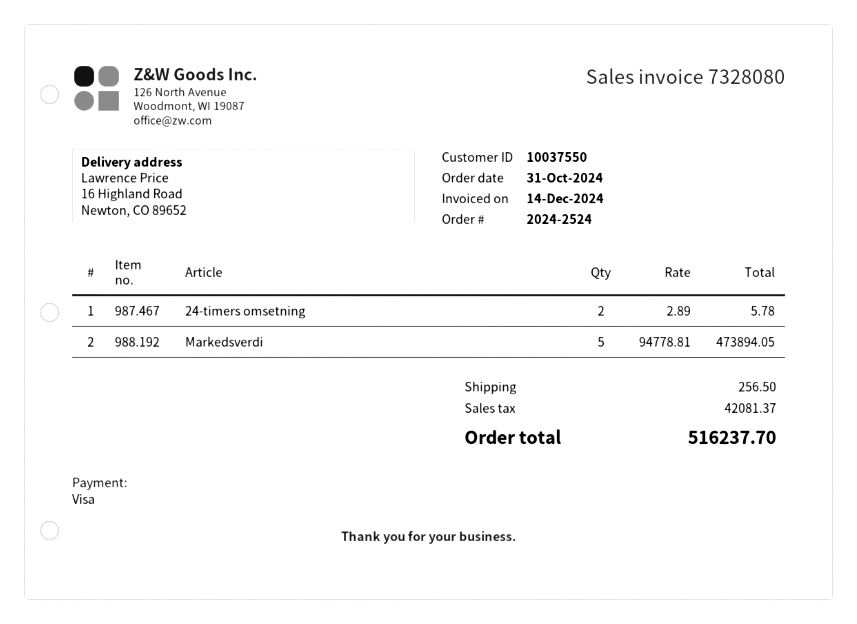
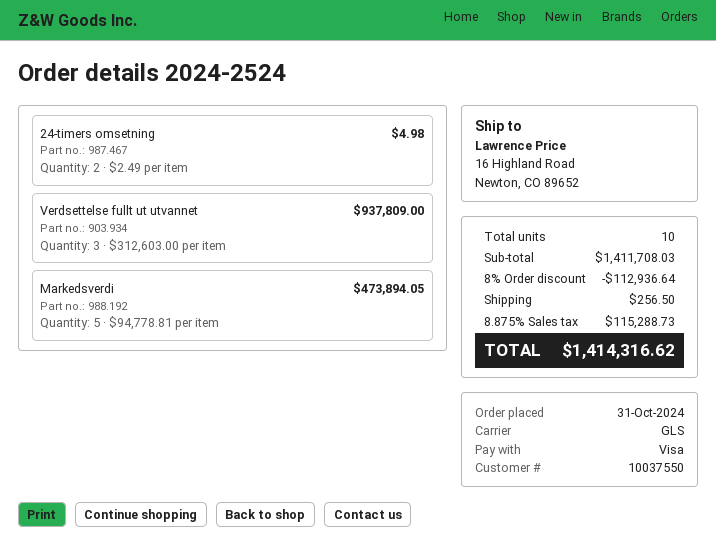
24-timers omsetning: 2 x 2.89 = 5.78 -> 2 x 2.49 = 4.98
Verdsettelse fullt ut utvannet: none -> 3 x 312603.00 = 937809.00
discount: none -> 8% = 112936.64
tax: 42081.37 -> 115288.73
total: 516237.70 -> 1414316.62

